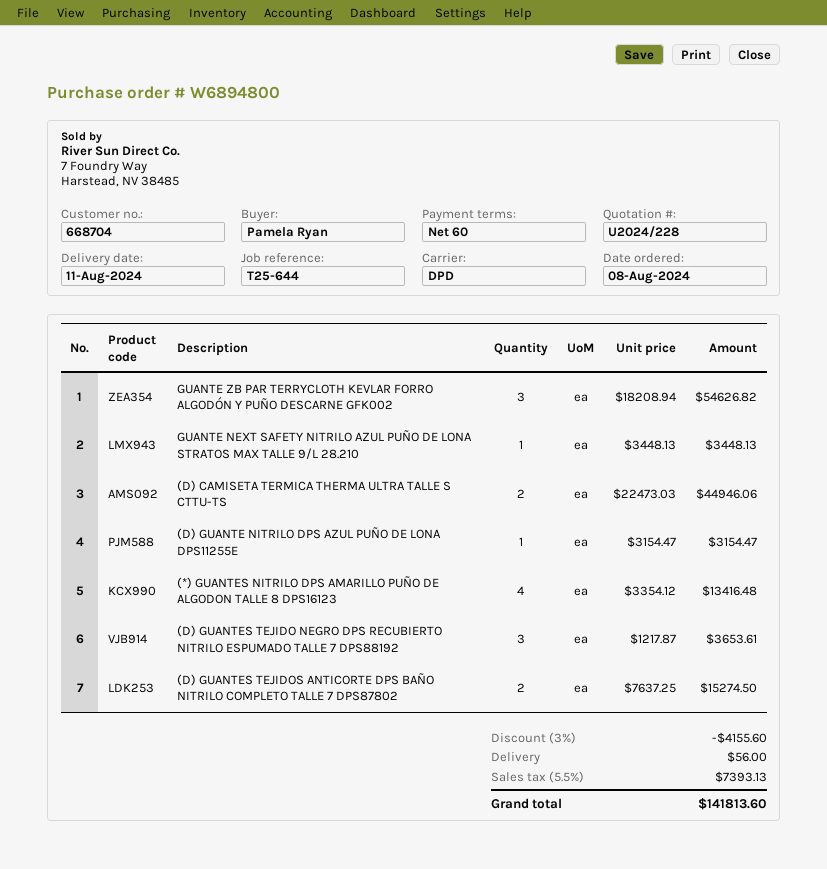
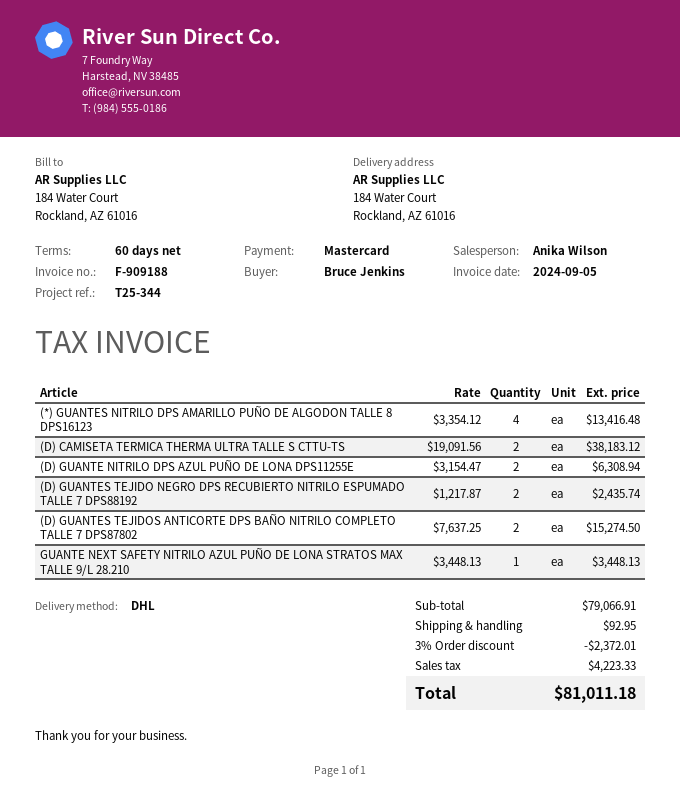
reference: T25-644 -> T25-344
ordered by: Pamela Ryan -> Bruce Jenkins
shipping method: DPD -> DHL
GUANTE ZB PAR TERRYCLOTH KEVLAR FORRO ALGODÓN Y PUÑO DESCARNE GFK002: 3 x 18208.94 = 54626.82 -> none
(D) CAMISETA TERMICA THERMA ULTRA TALLE S CTTU-TS: 2 x 22473.03 = 44946.06 -> 2 x 19091.56 = 38183.12
(D) GUANTE NITRILO DPS AZUL PUÑO DE LONA DPS11255E: 1 x 3154.47 = 3154.47 -> 2 x 3154.47 = 6308.94
(D) GUANTES TEJIDO NEGRO DPS RECUBIERTO NITRILO ESPUMADO TALLE 7 DPS88192: 3 x 1217.87 = 3653.61 -> 2 x 1217.87 = 2435.74
discount: 3% = 4155.60 -> 3% = 2372.01
shipping: 56.00 -> 92.95
tax: 7393.13 -> 4223.33
total: 141813.60 -> 81011.18

